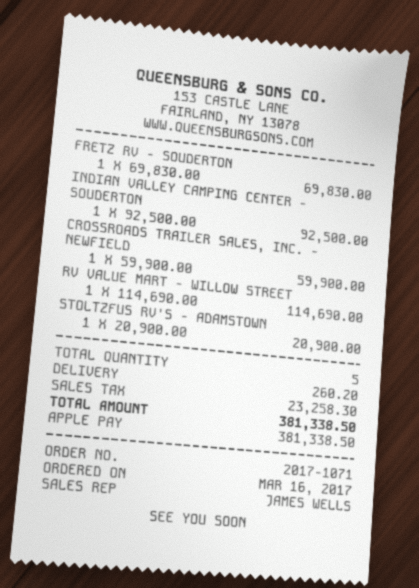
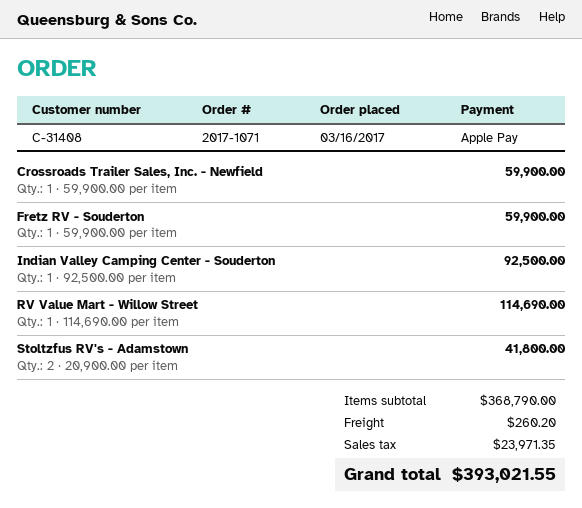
FRETZ RV - SOUDERTON: 1 x 69830.00 = 69830.00 -> 1 x 59900.00 = 59900.00
STOLTZFUS RV'S - ADAMSTOWN: 1 x 20900.00 = 20900.00 -> 2 x 20900.00 = 41800.00
tax: 23258.30 -> 23971.35
total: 381338.50 -> 393021.55

